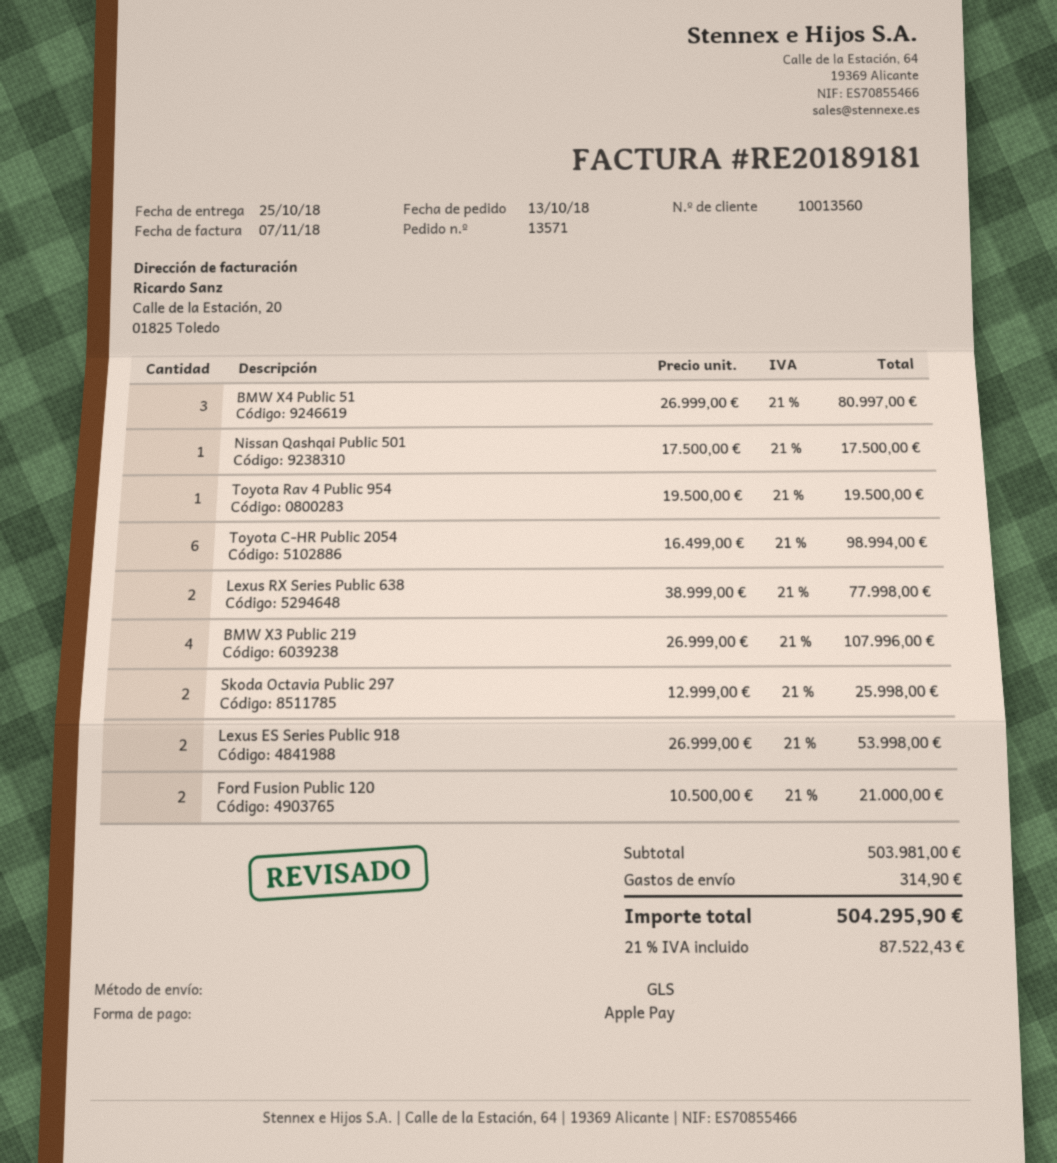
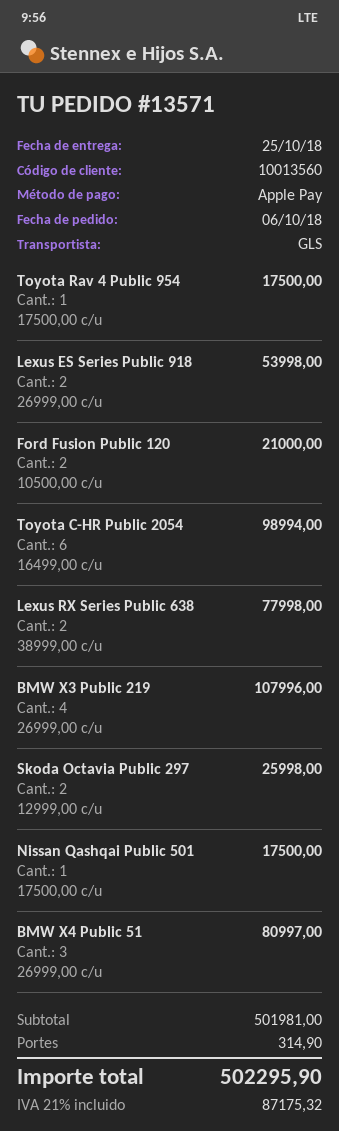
order date: 2018-10-13 -> 2018-10-06
Toyota Rav 4 Public 954: 1 x 19500.00 = 19500.00 -> 1 x 17500.00 = 17500.00
subtotal: 503981.00 -> 501981.00
tax: 21% = 87522.43 -> 21% = 87175.32
total: 504295.90 -> 502295.90

